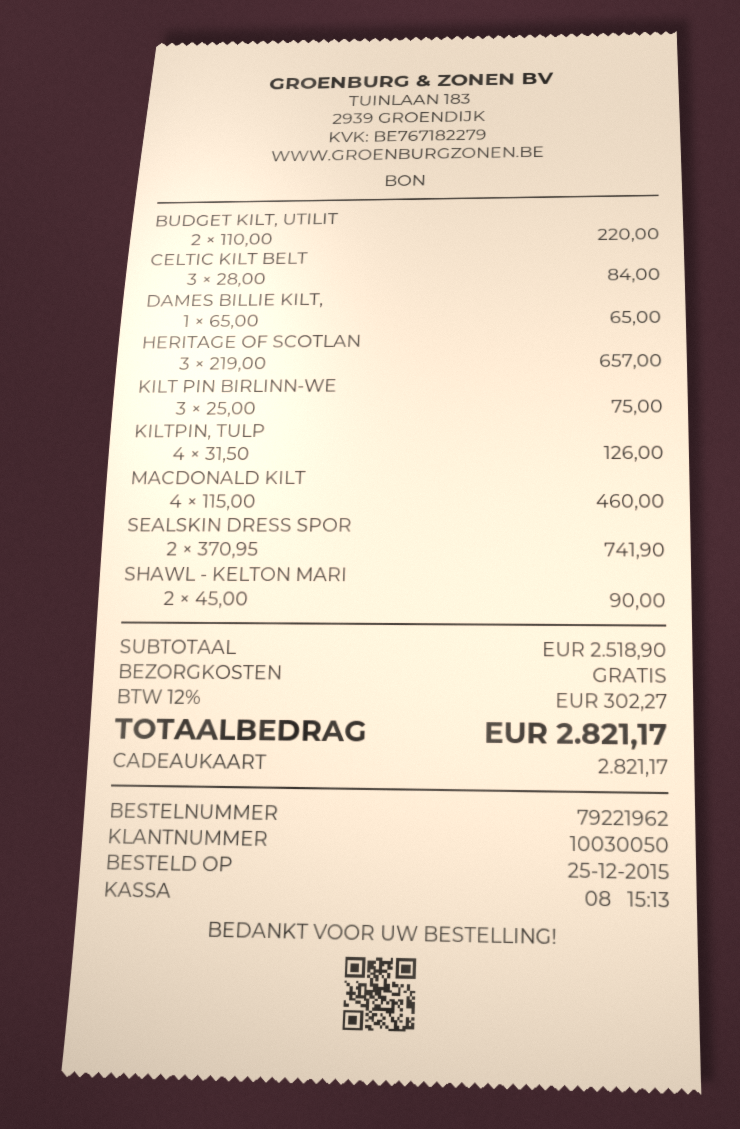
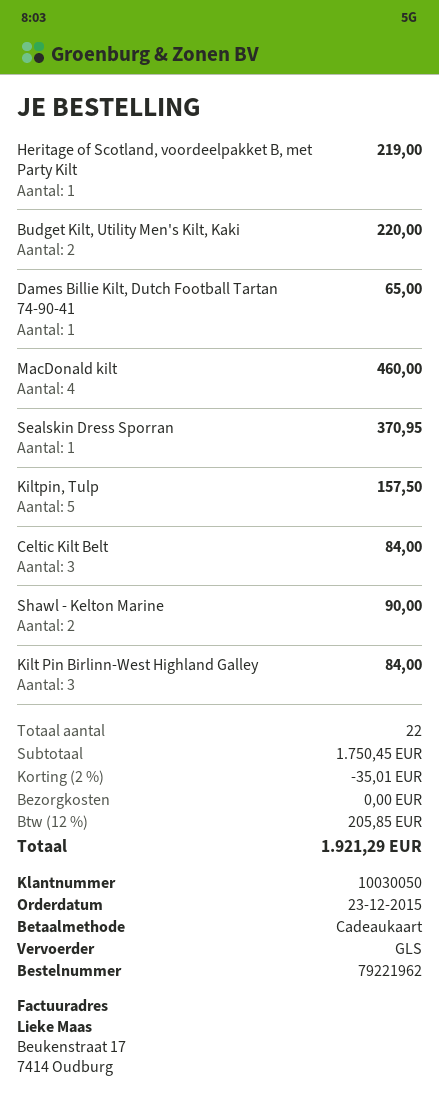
order date: 2015-12-25 -> 2015-12-23
HERITAGE OF SCOTLAN: 3 for 657.00 -> 1 for 219.00
KILT PIN BIRLINN-WE: 3 for 75.00 -> 3 for 84.00
KILTPIN, TULP: 4 for 126.00 -> 5 for 157.50
SEALSKIN DRESS SPOR: 2 for 741.90 -> 1 for 370.95
subtotal: 2518.90 -> 1750.45
discount: none -> 2% = 35.01
tax: 12% = 302.27 -> 12% = 205.85
total: 2821.17 -> 1921.29

